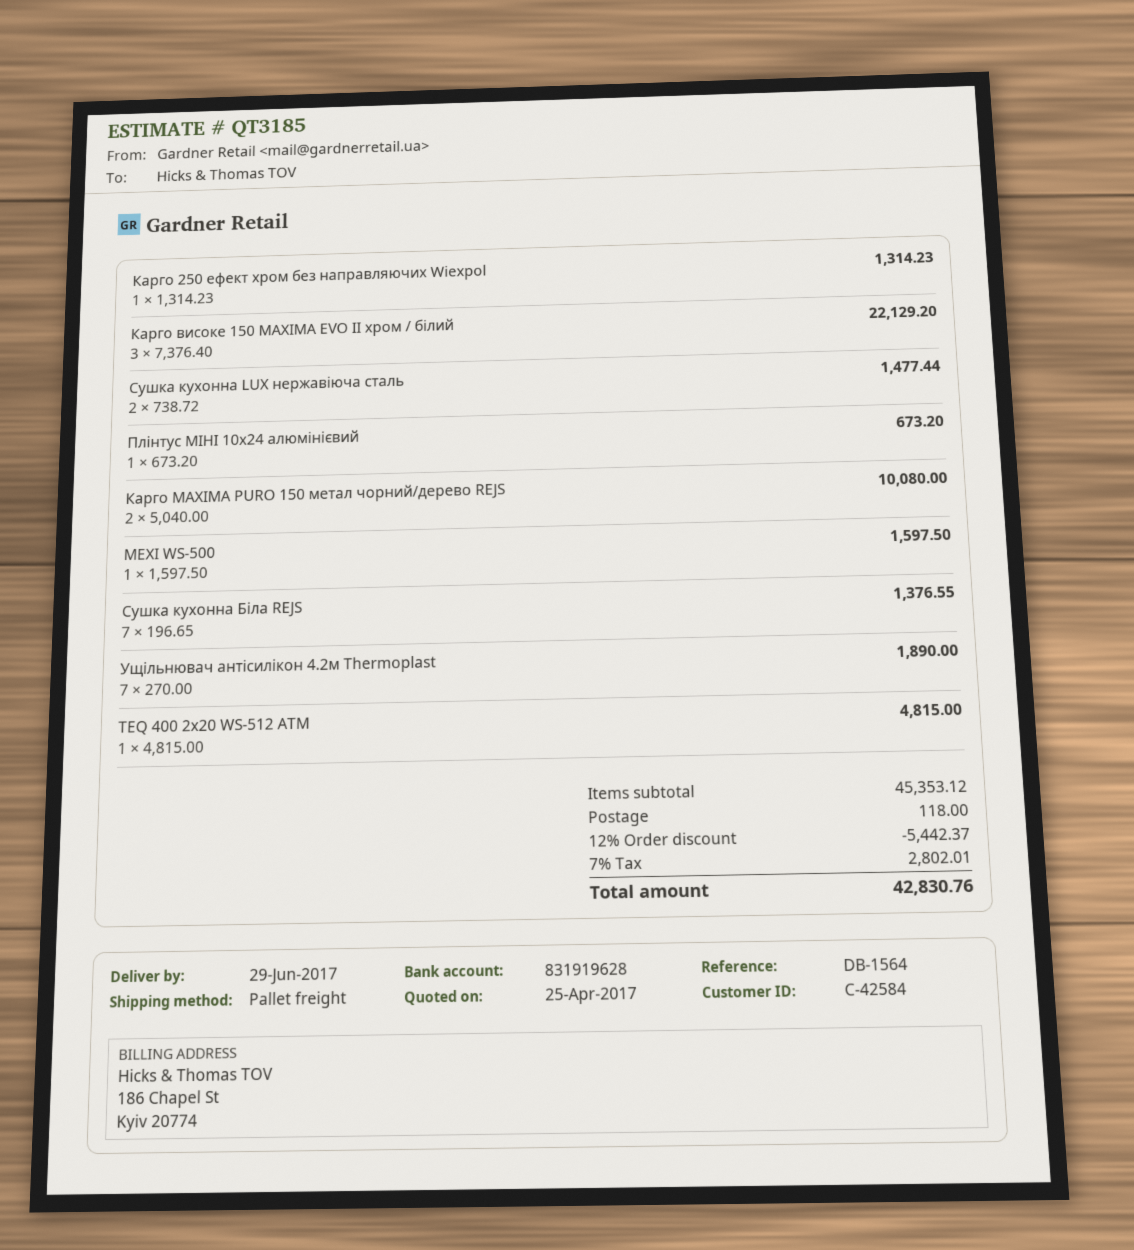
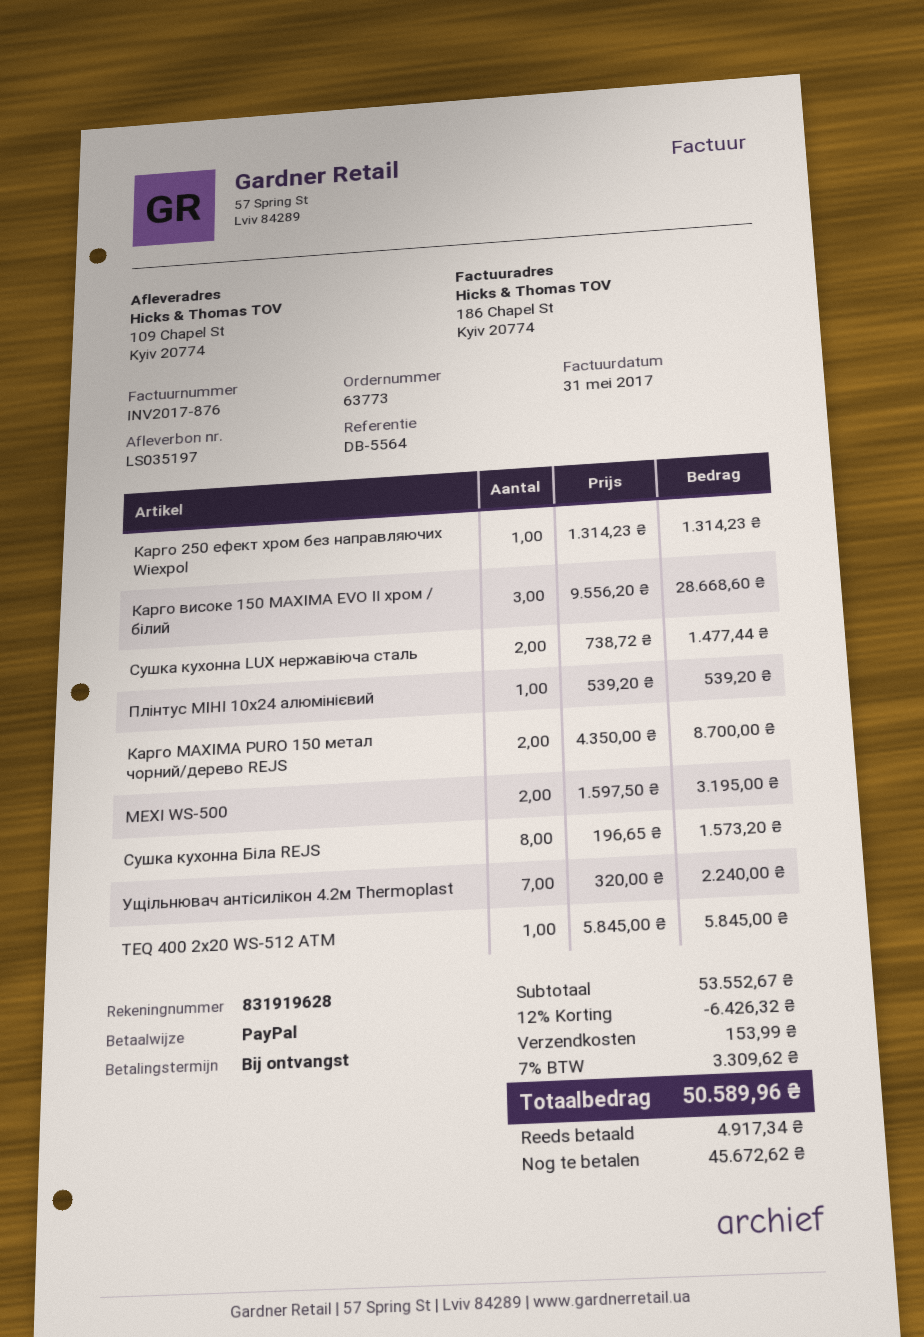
reference: DB-1564 -> DB-5564
Карго високе 150 MAXIMA EVO II хром / білий: 3 x 7376.40 = 22129.20 -> 3 x 9556.20 = 28668.60
Плінтус МІНІ 10х24 алюмінієвий: 1 x 673.20 = 673.20 -> 1 x 539.20 = 539.20
Карго MAXIMA PURO 150 метал чорний/дерево REJS: 2 x 5040.00 = 10080.00 -> 2 x 4350.00 = 8700.00
MEXI WS-500: 1 x 1597.50 = 1597.50 -> 2 x 1597.50 = 3195.00
Сушка кухонна Біла REJS: 7 x 196.65 = 1376.55 -> 8 x 196.65 = 1573.20
Ущільнювач антісилікон 4.2м Thermoplast: 7 x 270.00 = 1890.00 -> 7 x 320.00 = 2240.00
TEQ 400 2х20 WS-512 ATM: 1 x 4815.00 = 4815.00 -> 1 x 5845.00 = 5845.00
subtotal: 45353.12 -> 53552.67
discount: 12% = 5442.37 -> 12% = 6426.32
shipping: 118.00 -> 153.99
tax: 7% = 2802.01 -> 7% = 3309.62
total: 42830.76 -> 50589.96

